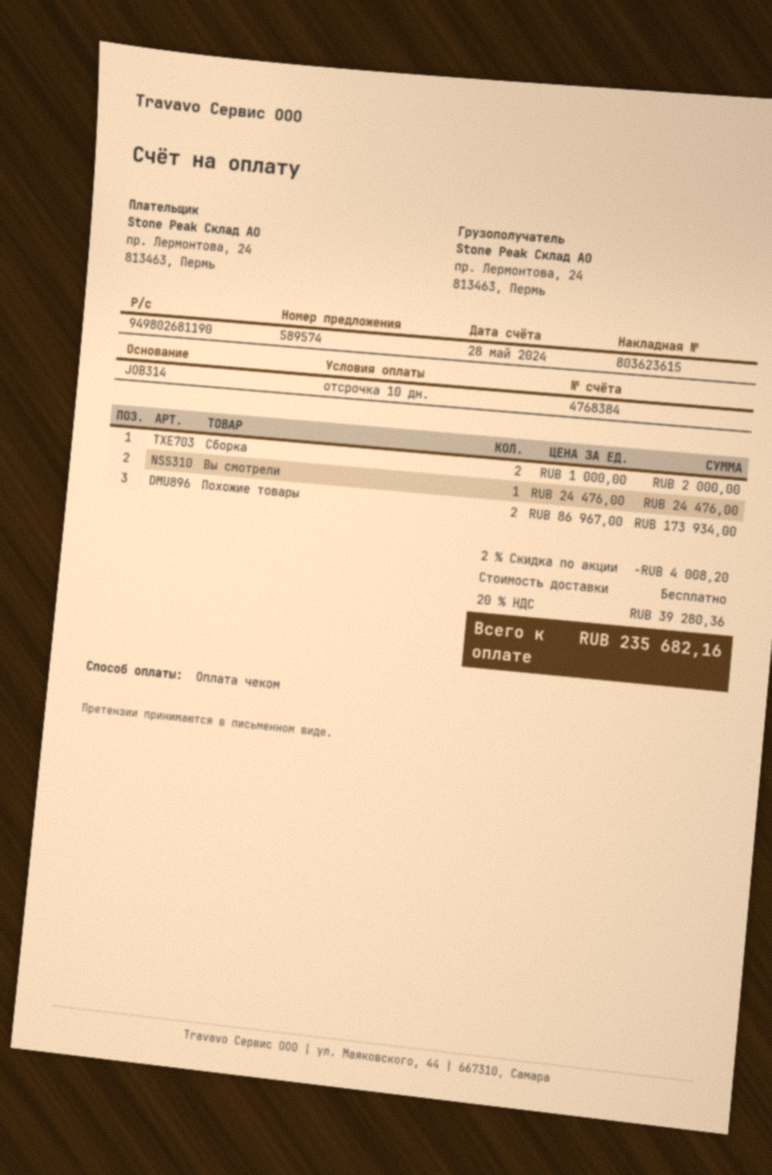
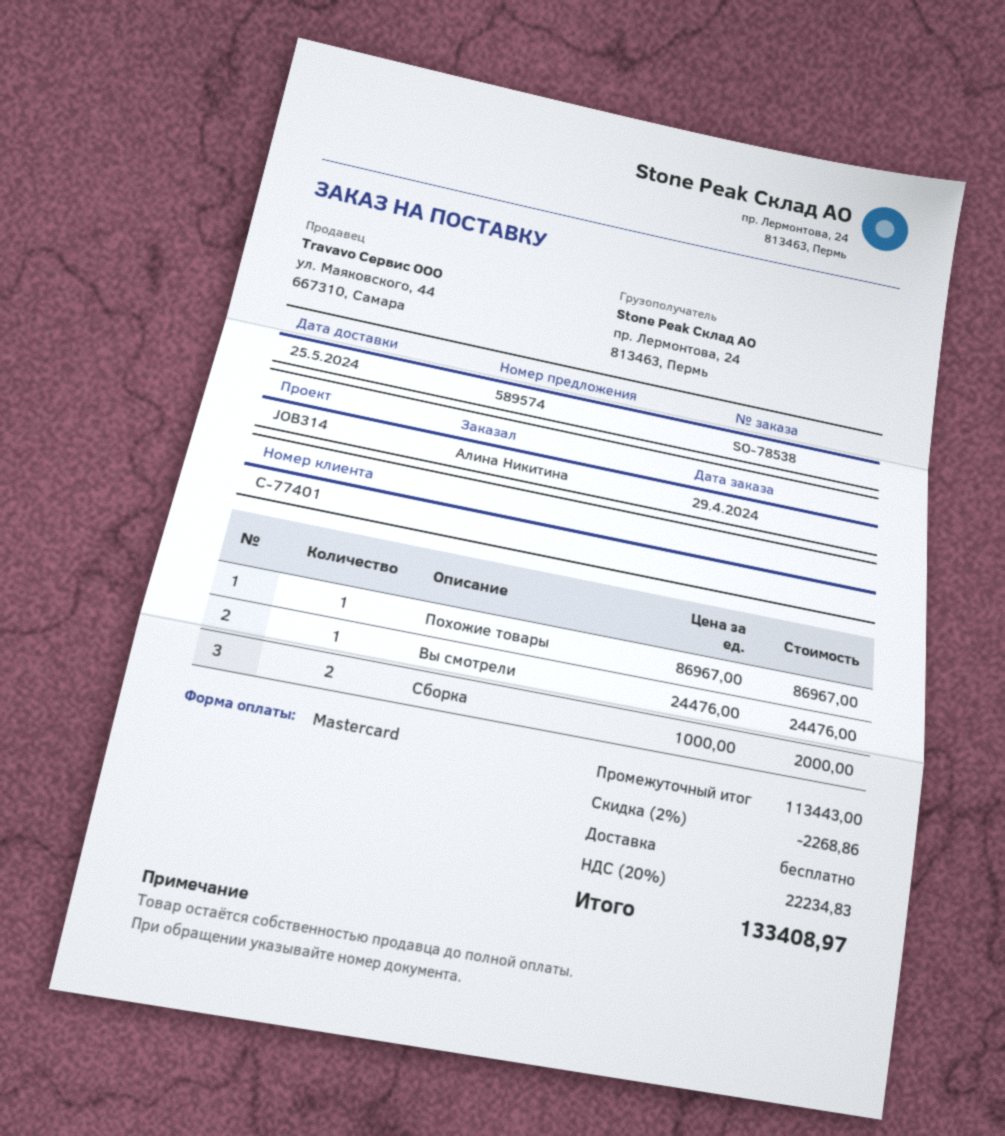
payment method: cheque -> Mastercard
Похожие товары: 2 x 86967.00 = 173934.00 -> 1 x 86967.00 = 86967.00
discount: 2% = 4008.20 -> 2% = 2268.86
tax: 20% = 39280.36 -> 20% = 22234.83
total: 235682.16 -> 133408.97

